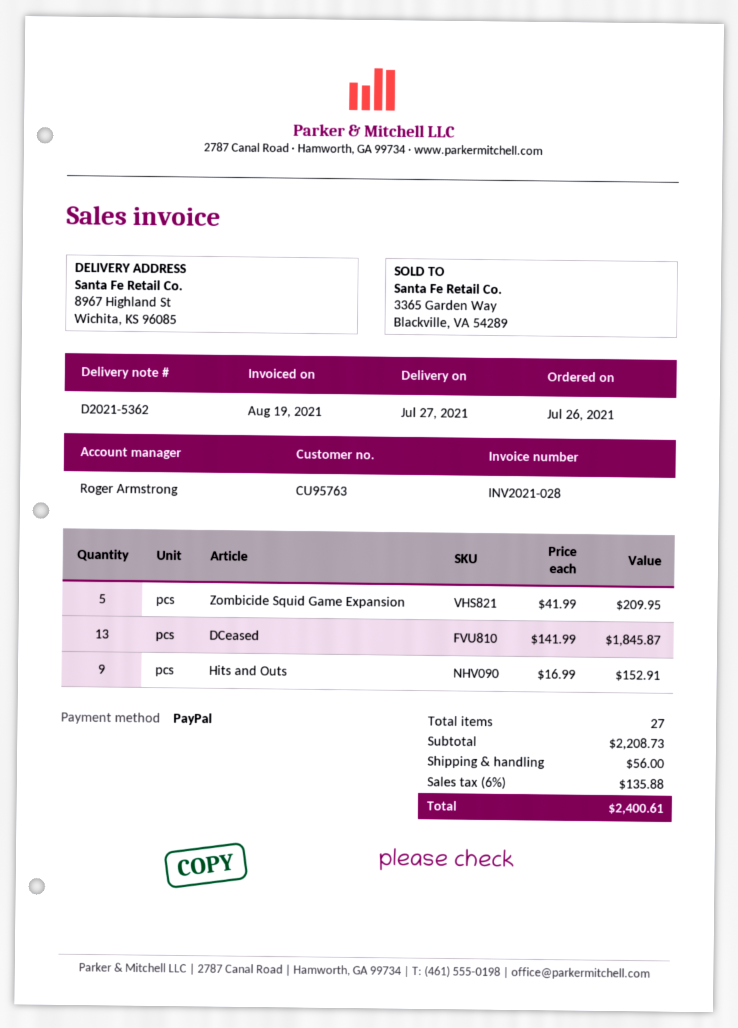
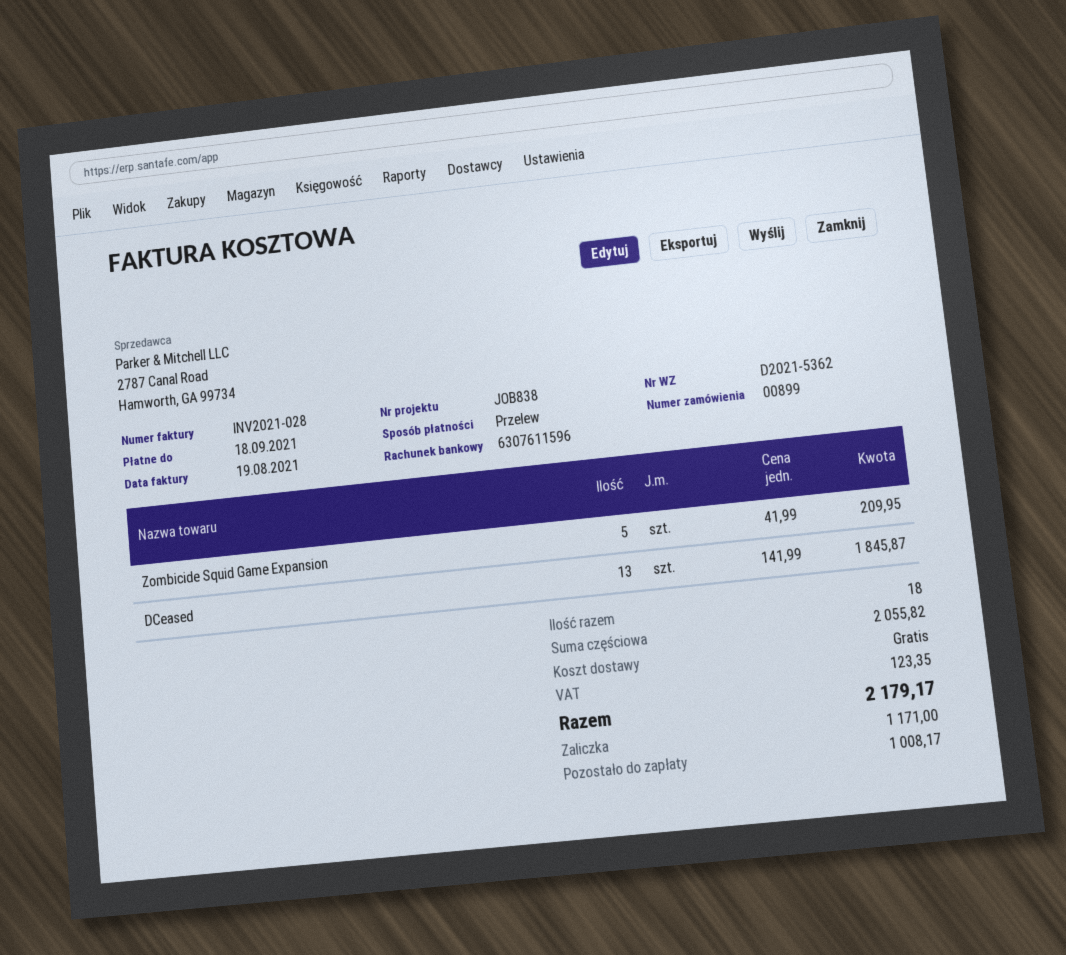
payment method: PayPal -> bank transfer
Hits and Outs: 9 x 16.99 = 152.91 -> none
total quantity: 27 -> 18
subtotal: 2208.73 -> 2055.82
shipping: 56.00 -> 0.00
tax: 135.88 -> 123.35
total: 2400.61 -> 2179.17

